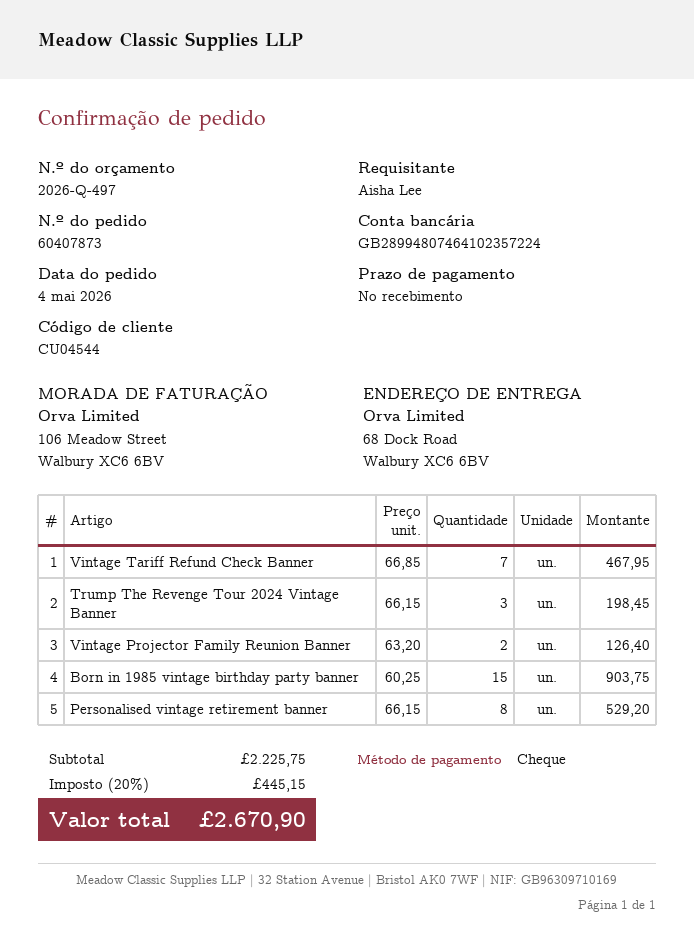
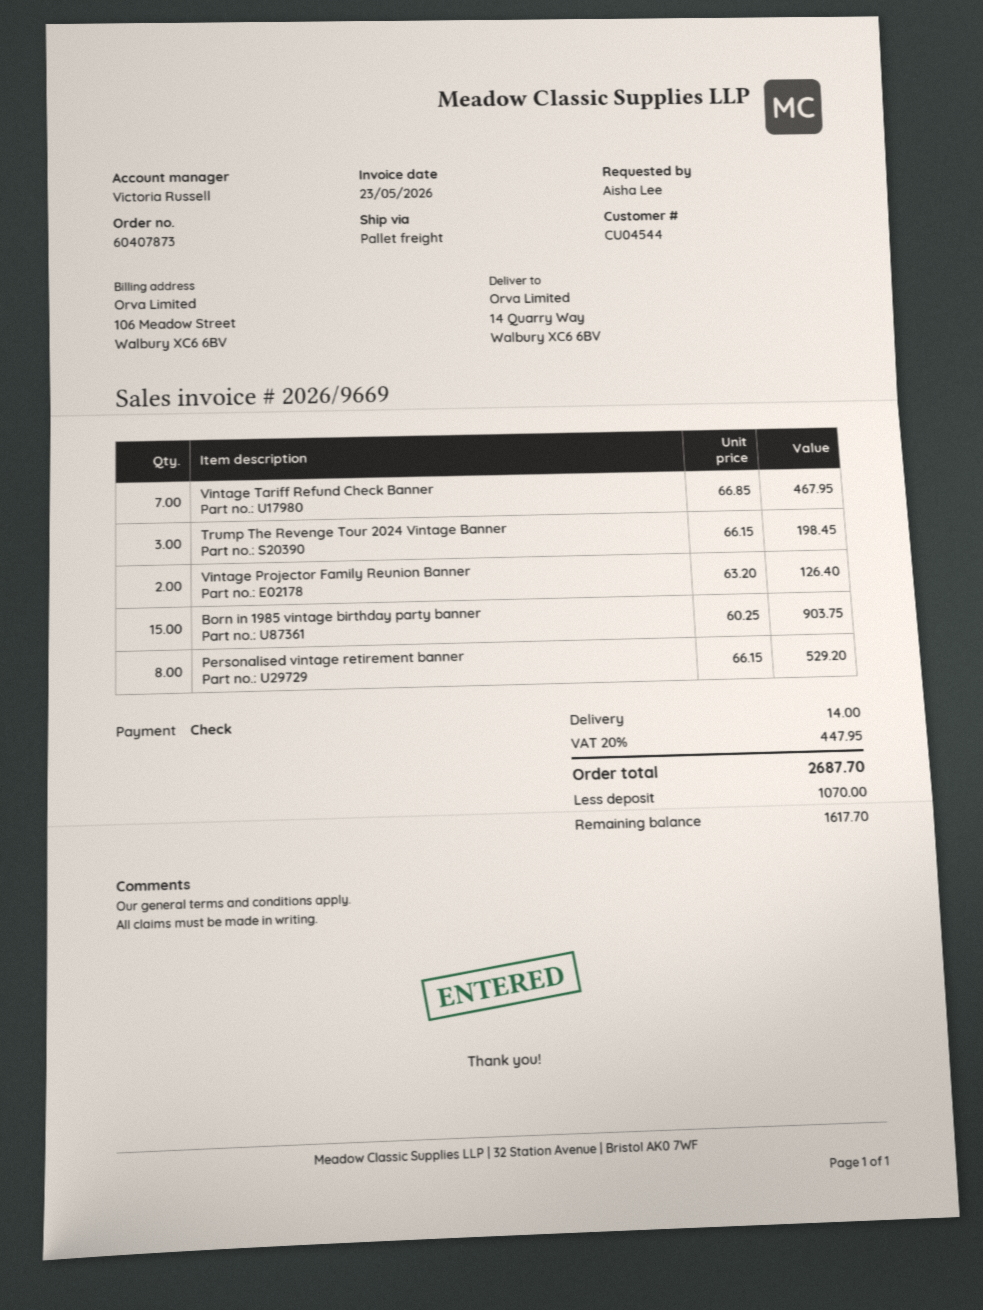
ship to: 68 Dock Road, Walbury XC6 6BV -> 14 Quarry Way, Walbury XC6 6BV
shipping: none -> 14.00
tax: 20% = 445.15 -> 20% = 447.95
total: 2670.90 -> 2687.70

